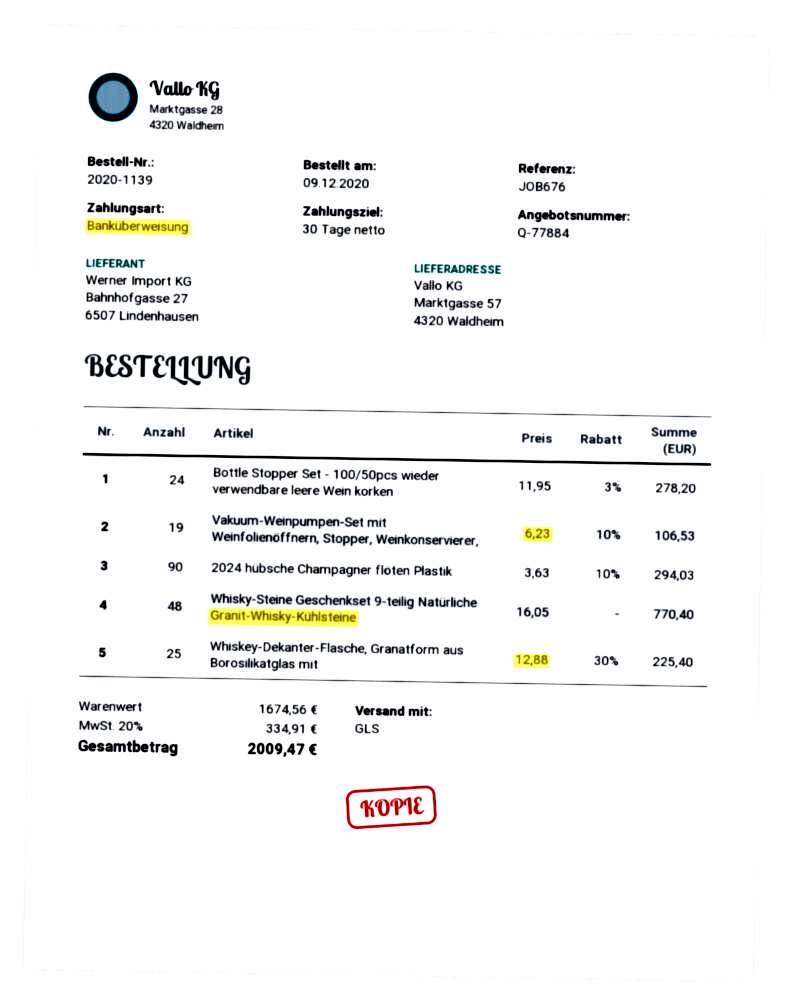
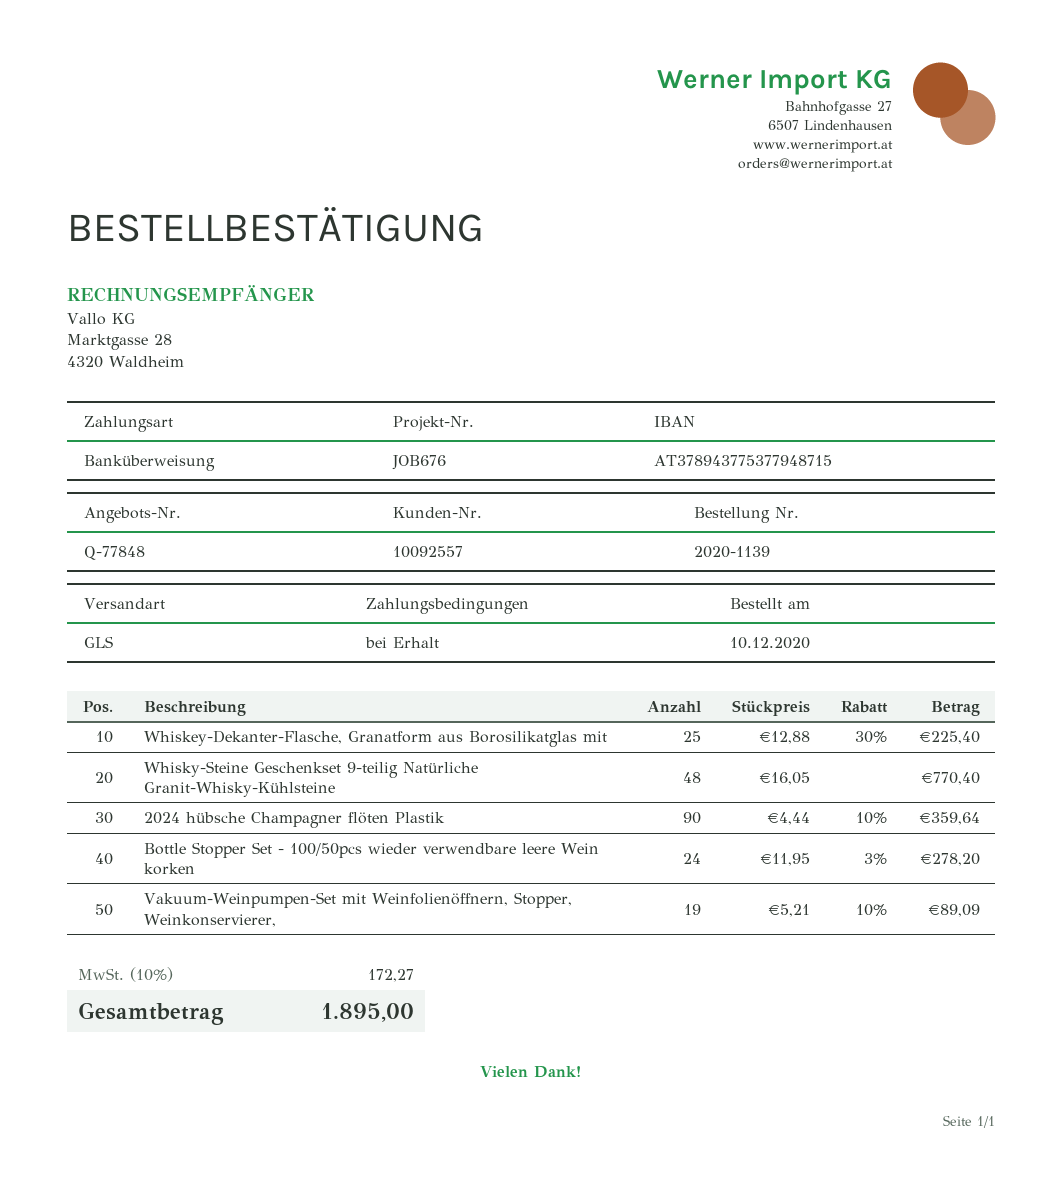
quote number: Q-77884 -> Q-77848
order date: 2020-12-09 -> 2020-12-10
payment terms: 30 days -> on receipt
Vakuum-Weinpumpen-Set mit Weinfolienöffnern, Stopper, Weinkonservierer,: 19 x 6.23 - 10% = 106.53 -> 19 x 5.21 - 10% = 89.09
2024 hübsche Champagner flöten Plastik: 90 x 3.63 - 10% = 294.03 -> 90 x 4.44 - 10% = 359.64
tax: 20% = 334.91 -> 10% = 172.27
total: 2009.47 -> 1895.00

